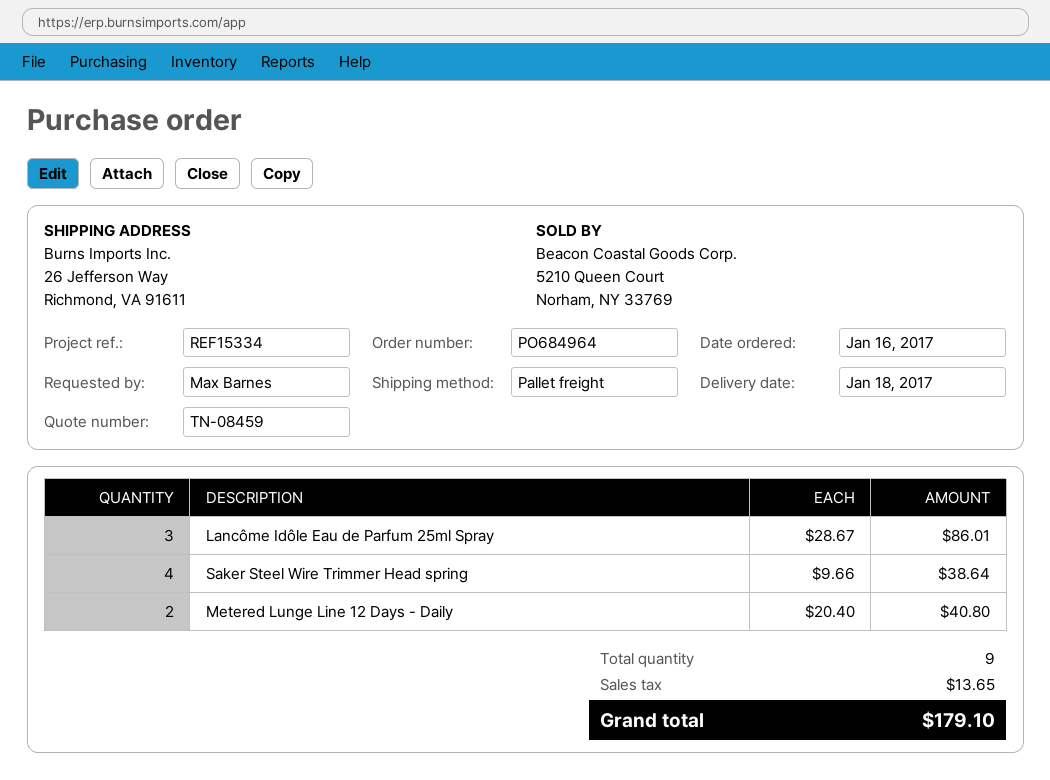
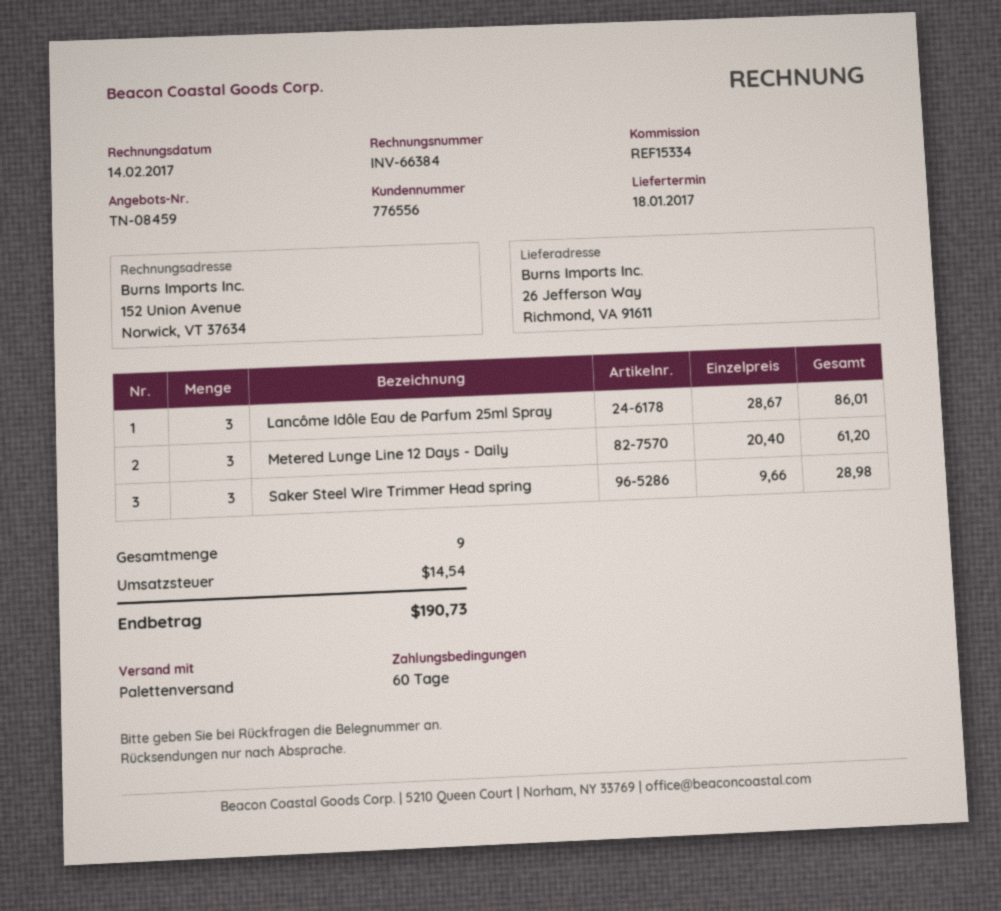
Saker Steel Wire Trimmer Head spring: 4 x 9.66 = 38.64 -> 3 x 9.66 = 28.98
Metered Lunge Line 12 Days - Daily: 2 x 20.40 = 40.80 -> 3 x 20.40 = 61.20
tax: 13.65 -> 14.54
total: 179.10 -> 190.73

